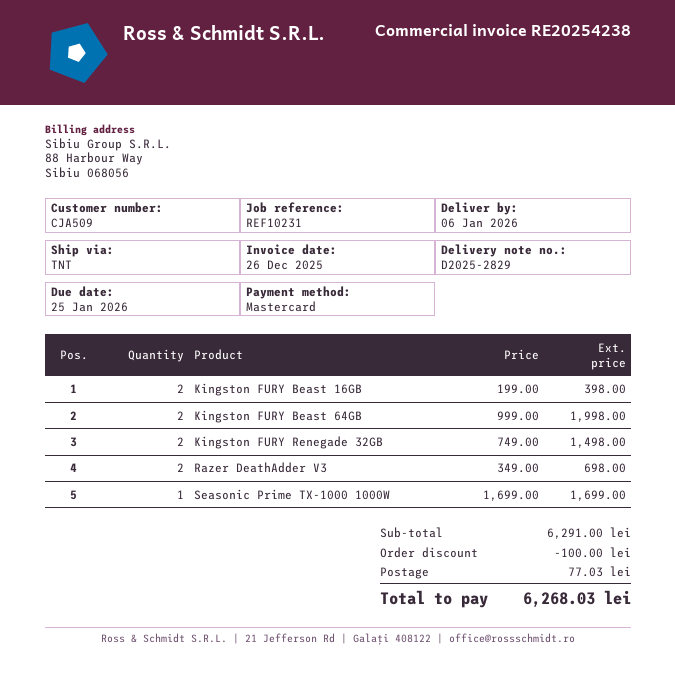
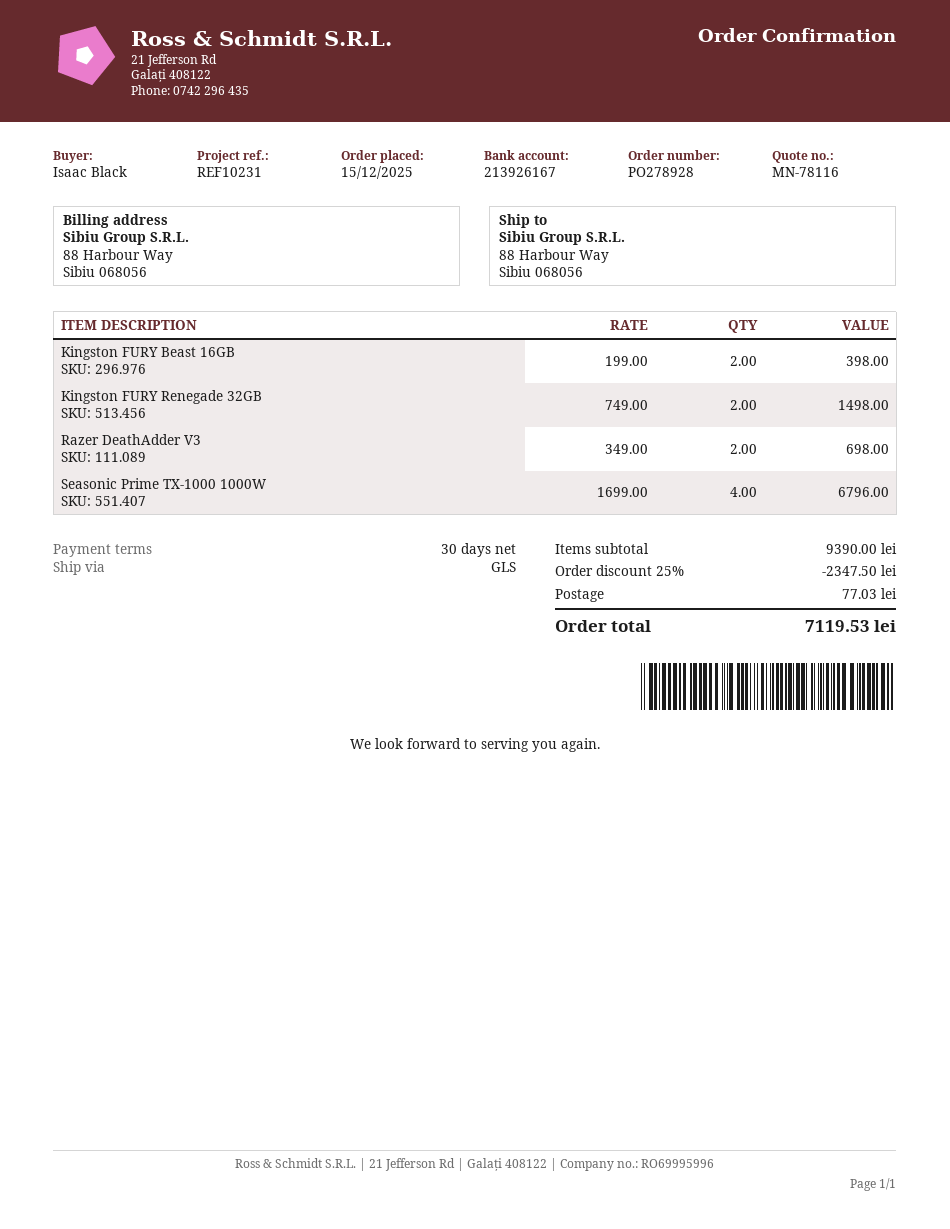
shipping method: TNT -> GLS
Kingston FURY Beast 64GB: 2 x 999.00 = 1998.00 -> none
Seasonic Prime TX-1000 1000W: 1 x 1699.00 = 1699.00 -> 4 x 1699.00 = 6796.00
subtotal: 6291.00 -> 9390.00
discount: 100.00 -> 2347.50
total: 6268.03 -> 7119.53

